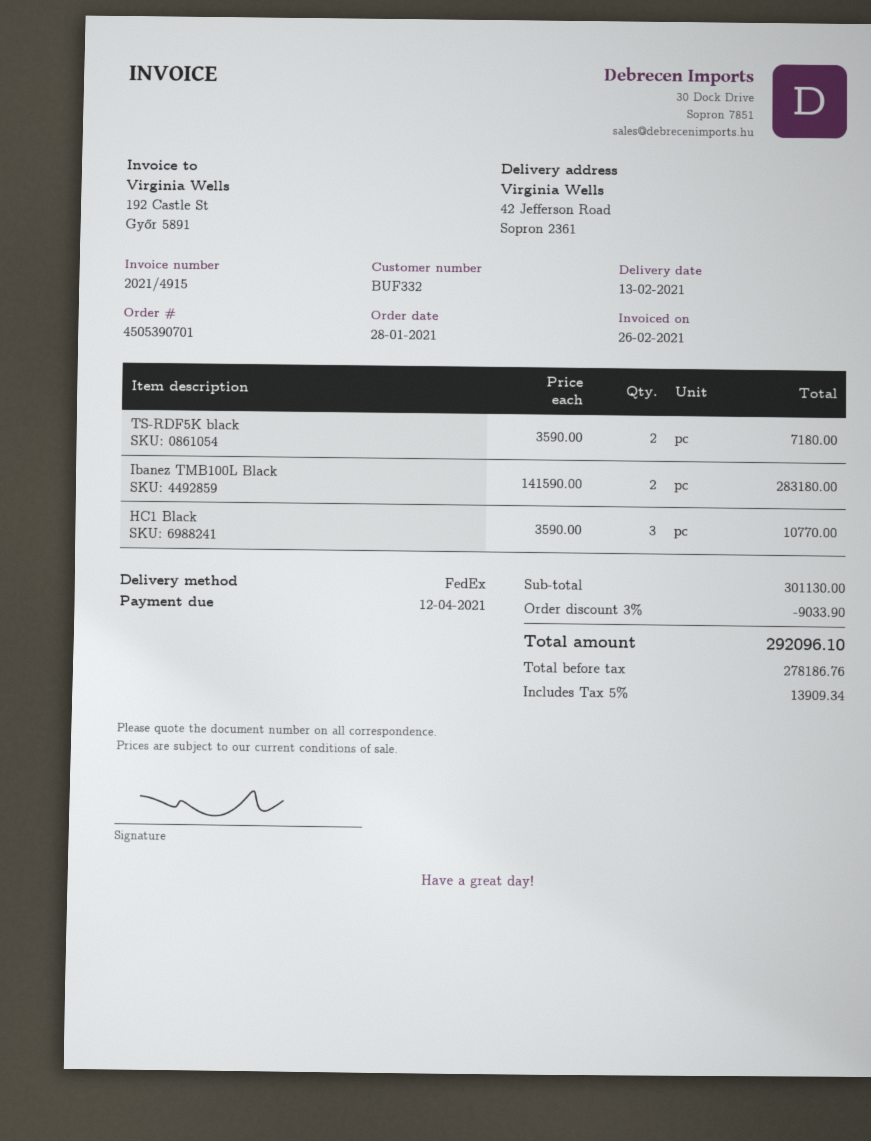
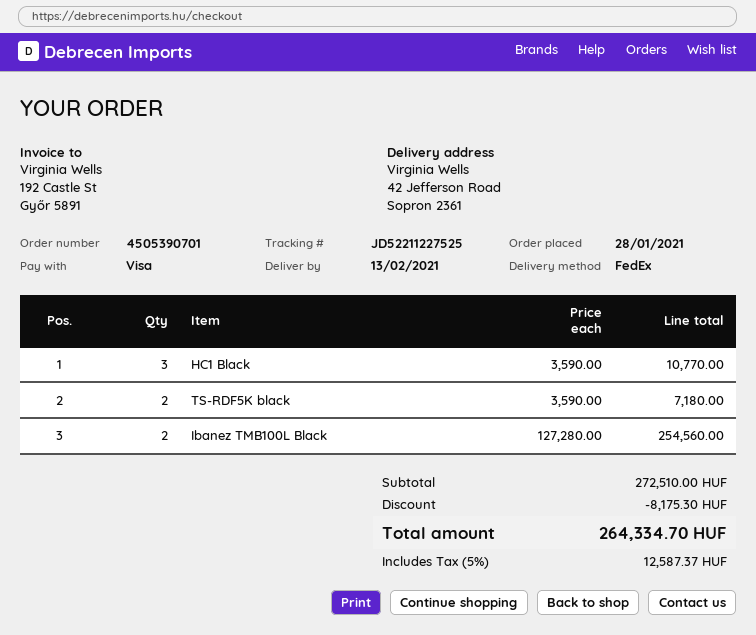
Ibanez TMB100L Black: 2 x 141590.00 = 283180.00 -> 2 x 127280.00 = 254560.00
subtotal: 301130.00 -> 272510.00
discount: 9033.90 -> 8175.30
tax: 5% = 13909.34 -> 5% = 12587.37
total: 292096.10 -> 264334.70

